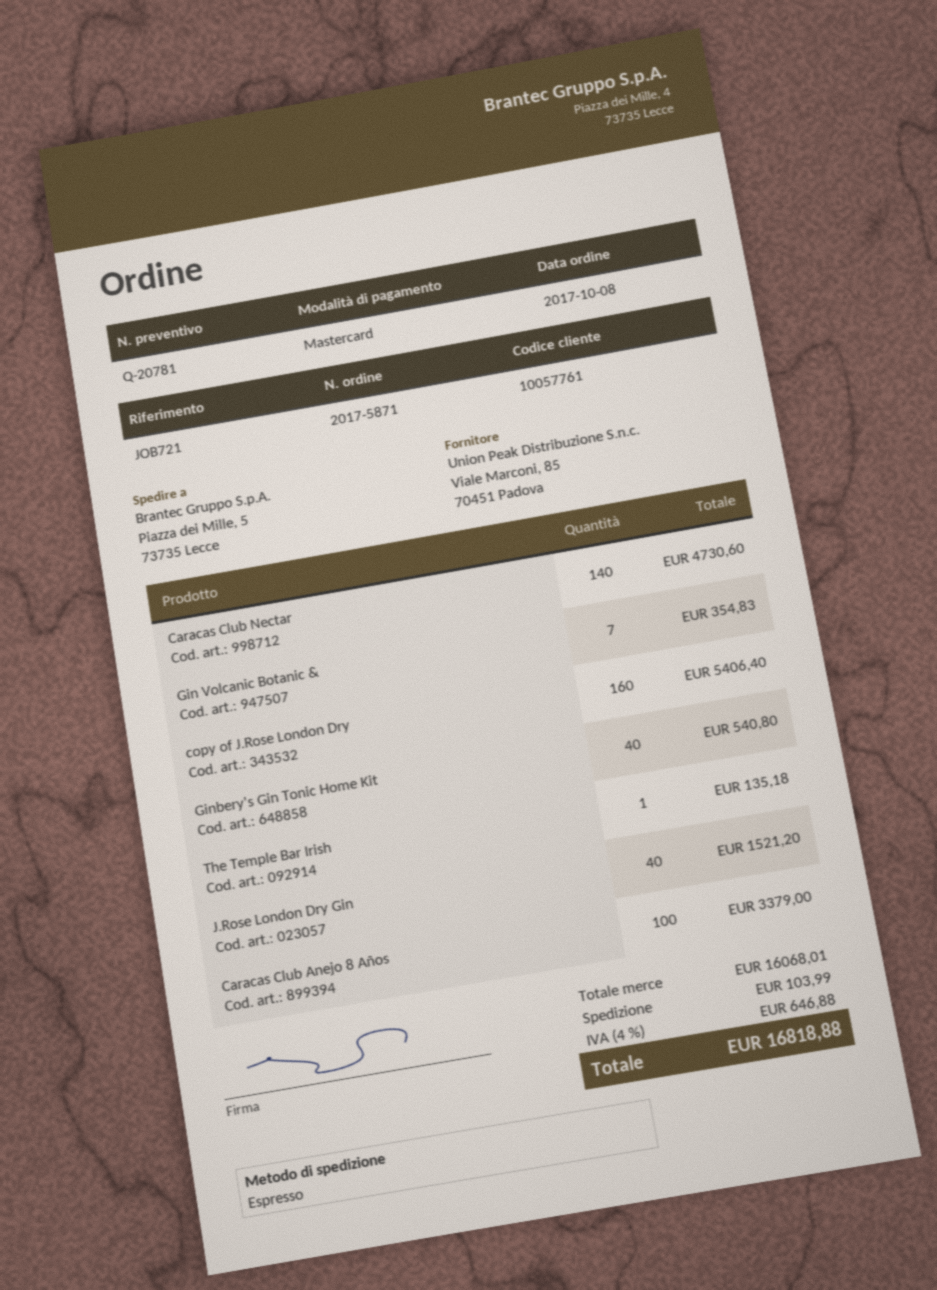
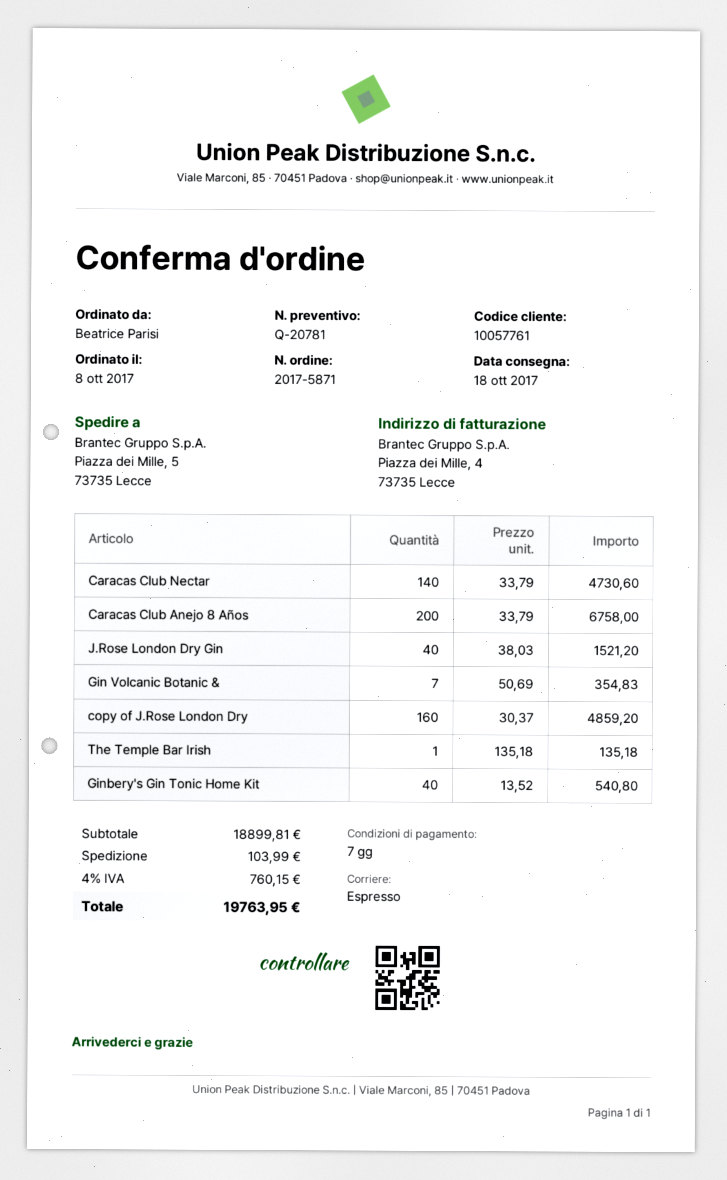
copy of J.Rose London Dry: 160 for 5406.40 -> 160 for 4859.20
Caracas Club Anejo 8 Años: 100 for 3379.00 -> 200 for 6758.00
subtotal: 16068.01 -> 18899.81
tax: 4% = 646.88 -> 4% = 760.15
total: 16818.88 -> 19763.95

